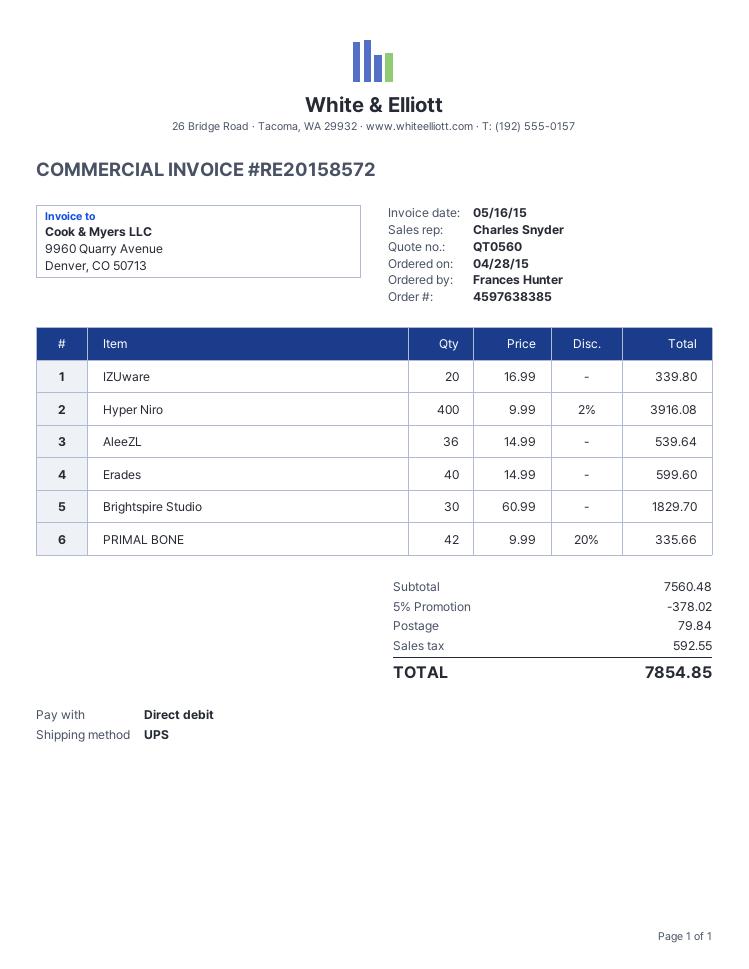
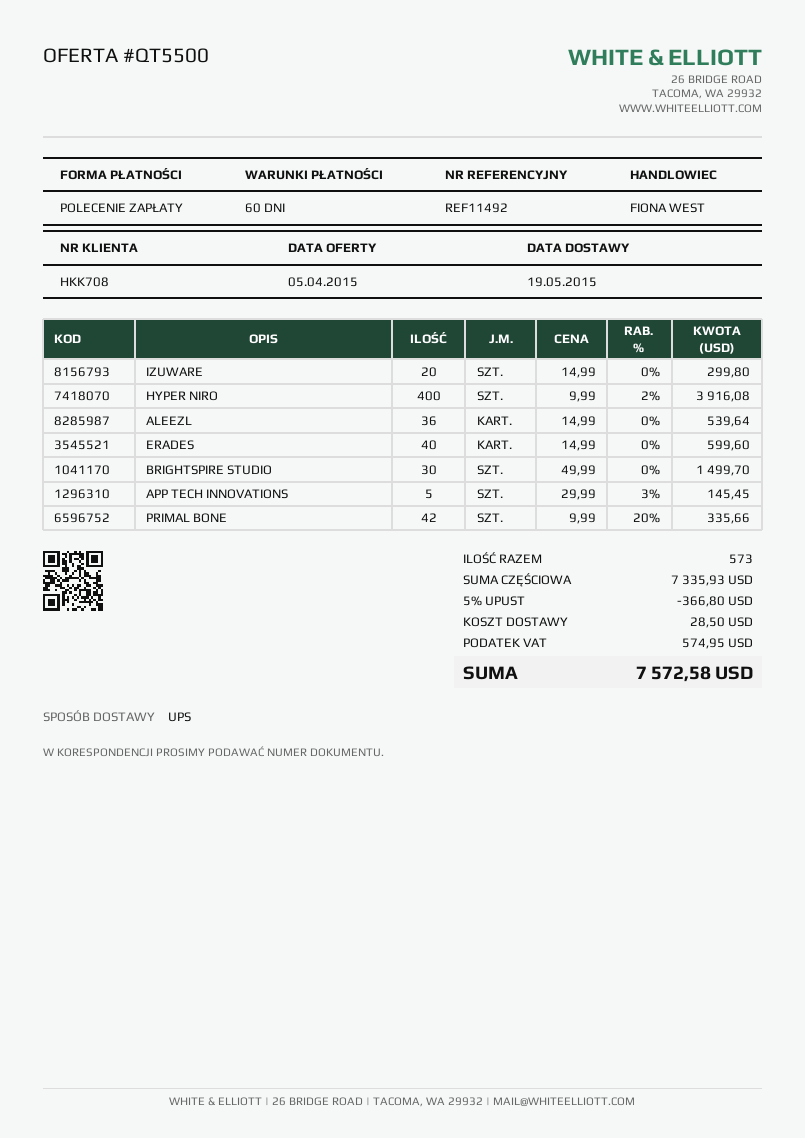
quote number: QT0560 -> QT5500
sales rep: Charles Snyder -> FIONA WEST
IZUware: 20 x 16.99 = 339.80 -> 20 x 14.99 = 299.80
Brightspire Studio: 30 x 60.99 = 1829.70 -> 30 x 49.99 = 1499.70
APP TECH INNOVATIONS: none -> 5 x 29.99 - 3% = 145.45
subtotal: 7560.48 -> 7335.93
discount: 5% = 378.02 -> 5% = 366.80
shipping: 79.84 -> 28.50
tax: 592.55 -> 574.95
total: 7854.85 -> 7572.58

